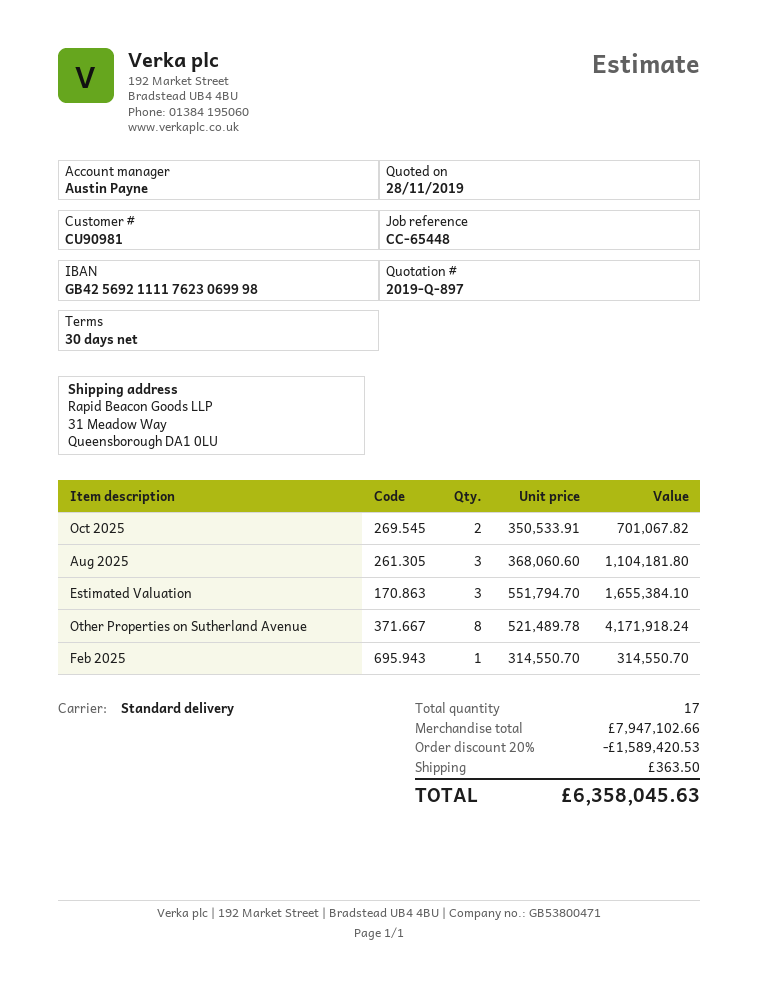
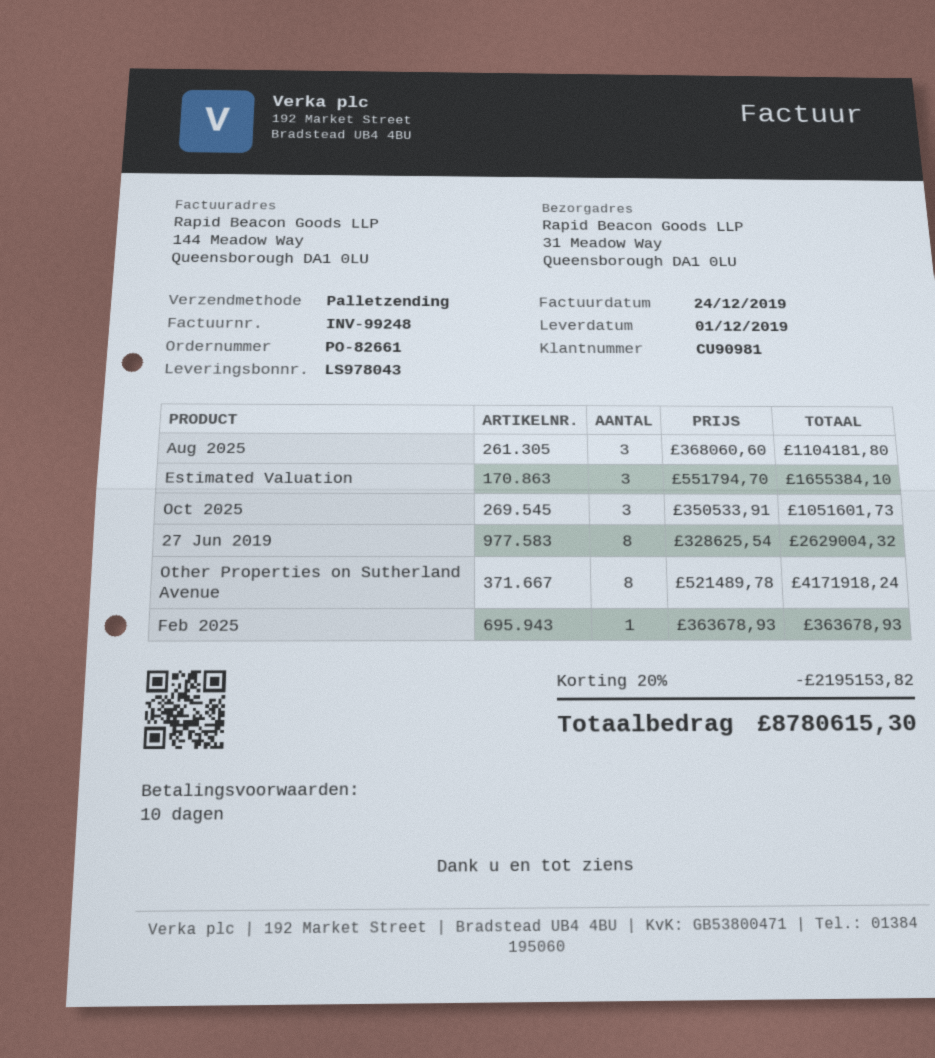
payment terms: 30 days -> 10 days
shipping method: standard -> pallet freight
Oct 2025: 2 x 350533.91 = 701067.82 -> 3 x 350533.91 = 1051601.73
Feb 2025: 1 x 314550.70 = 314550.70 -> 1 x 363678.93 = 363678.93
27 Jun 2019: none -> 8 x 328625.54 = 2629004.32
discount: 20% = 1589420.53 -> 20% = 2195153.82
shipping: 363.50 -> none
total: 6358045.63 -> 8780615.30

